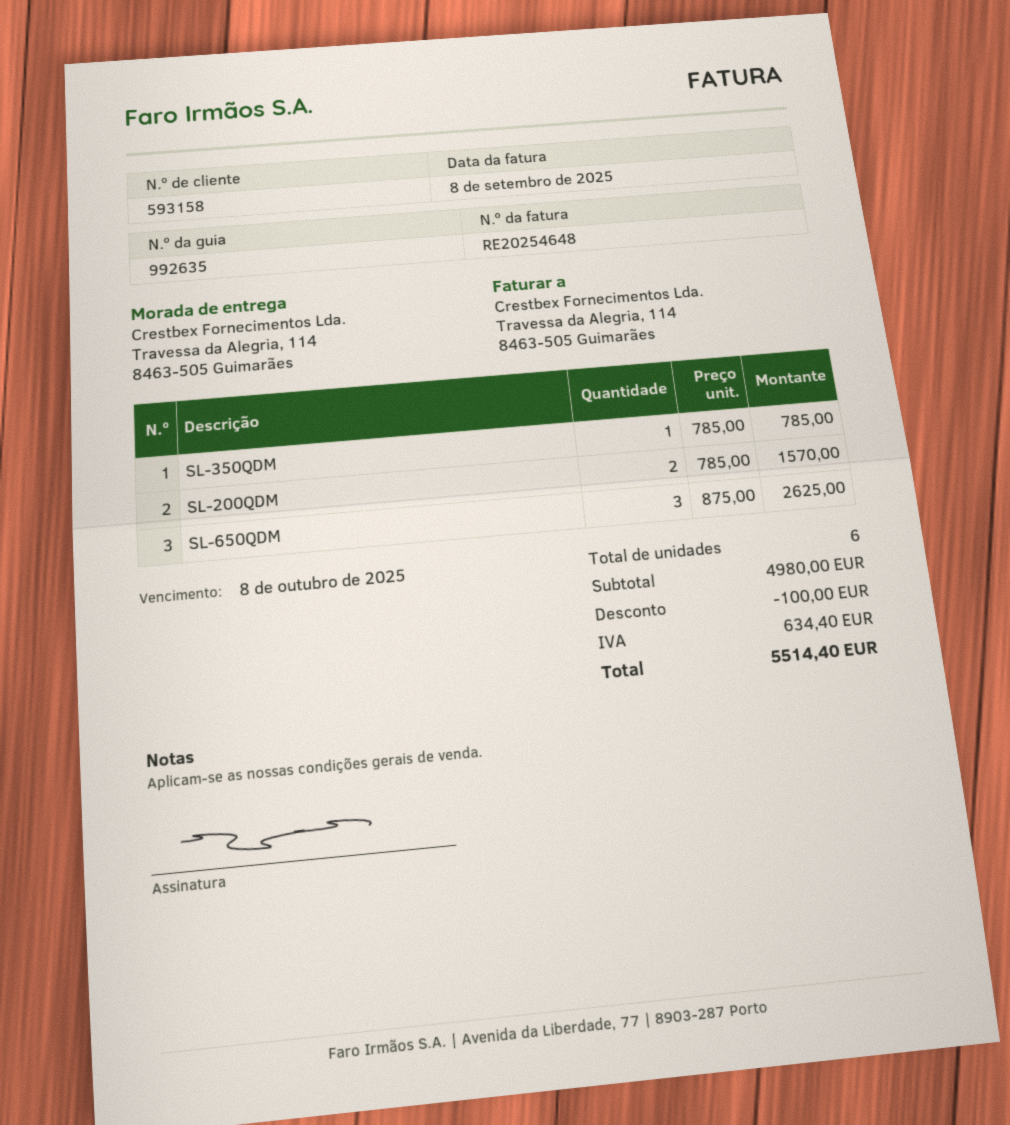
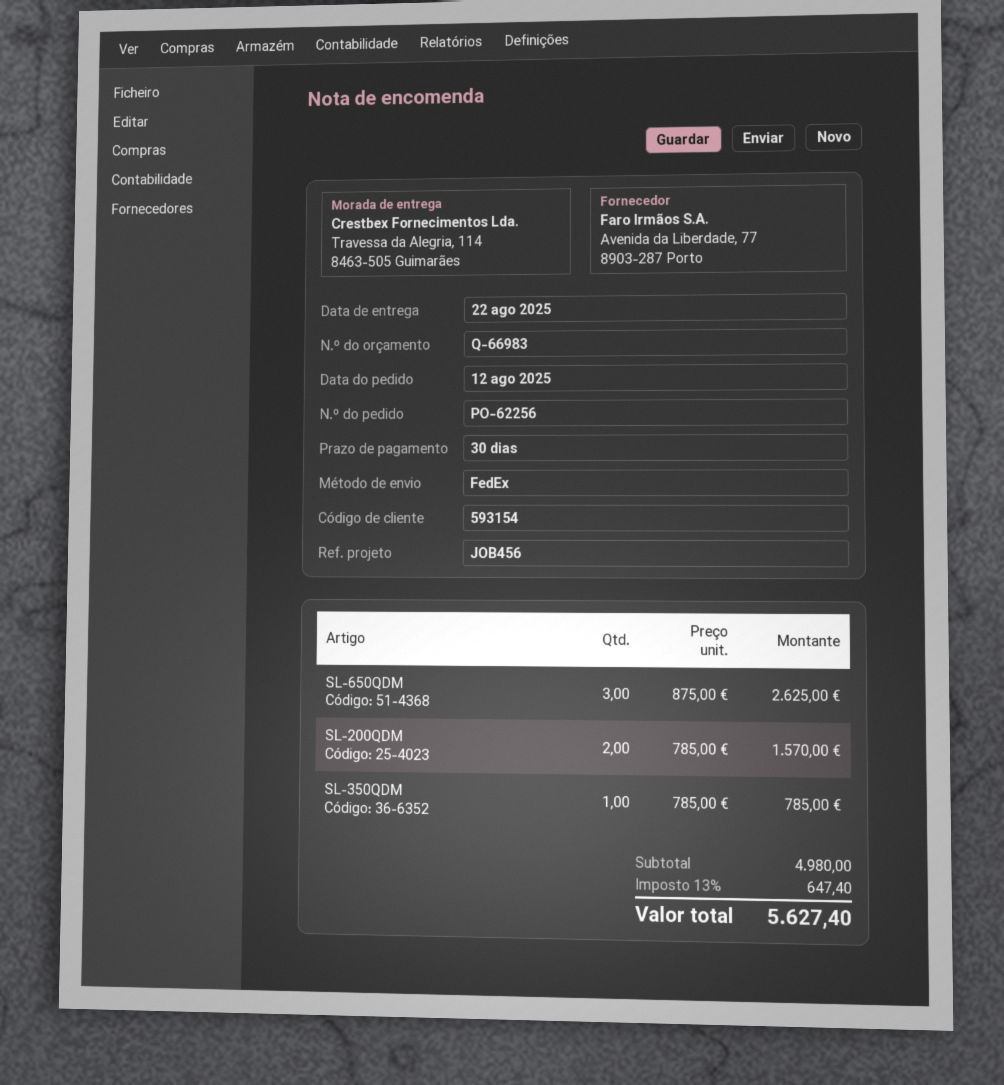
customer number: 593158 -> 593154
discount: 100.00 -> none
tax: 634.40 -> 647.40
total: 5514.40 -> 5627.40

